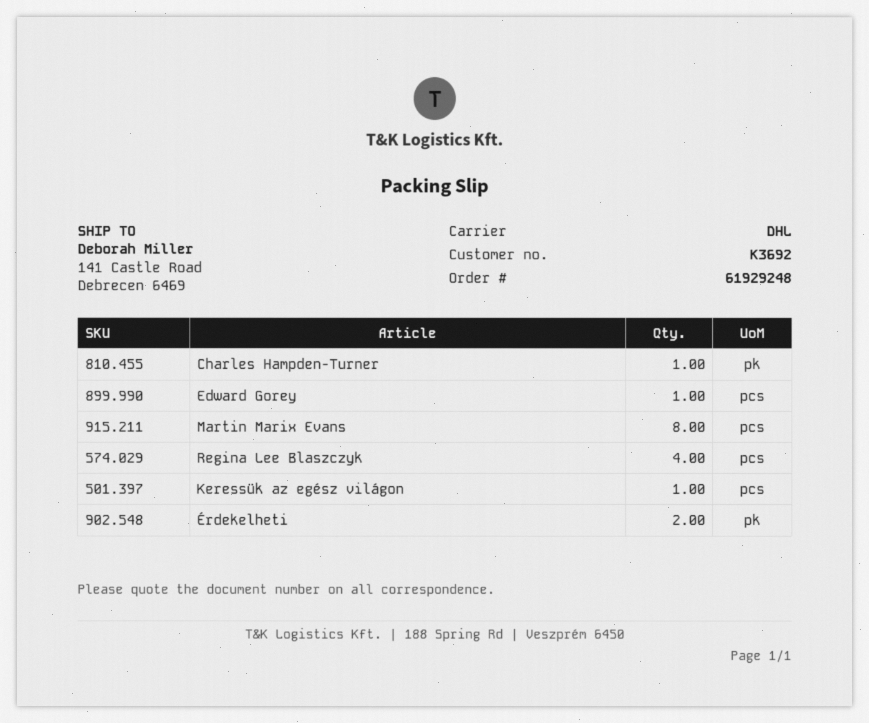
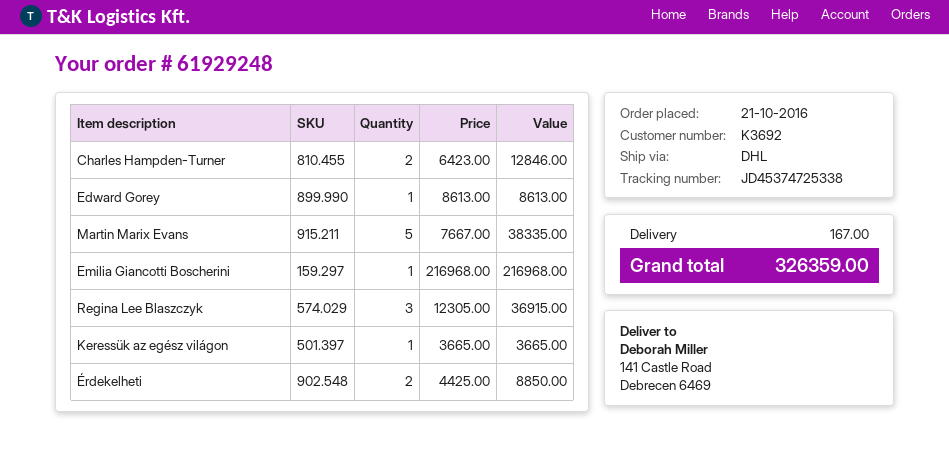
Charles Hampden-Turner: 1 -> 2
Martin Marix Evans: 8 -> 5
Regina Lee Blaszczyk: 4 -> 3
Emilia Giancotti Boscherini: none -> 1

